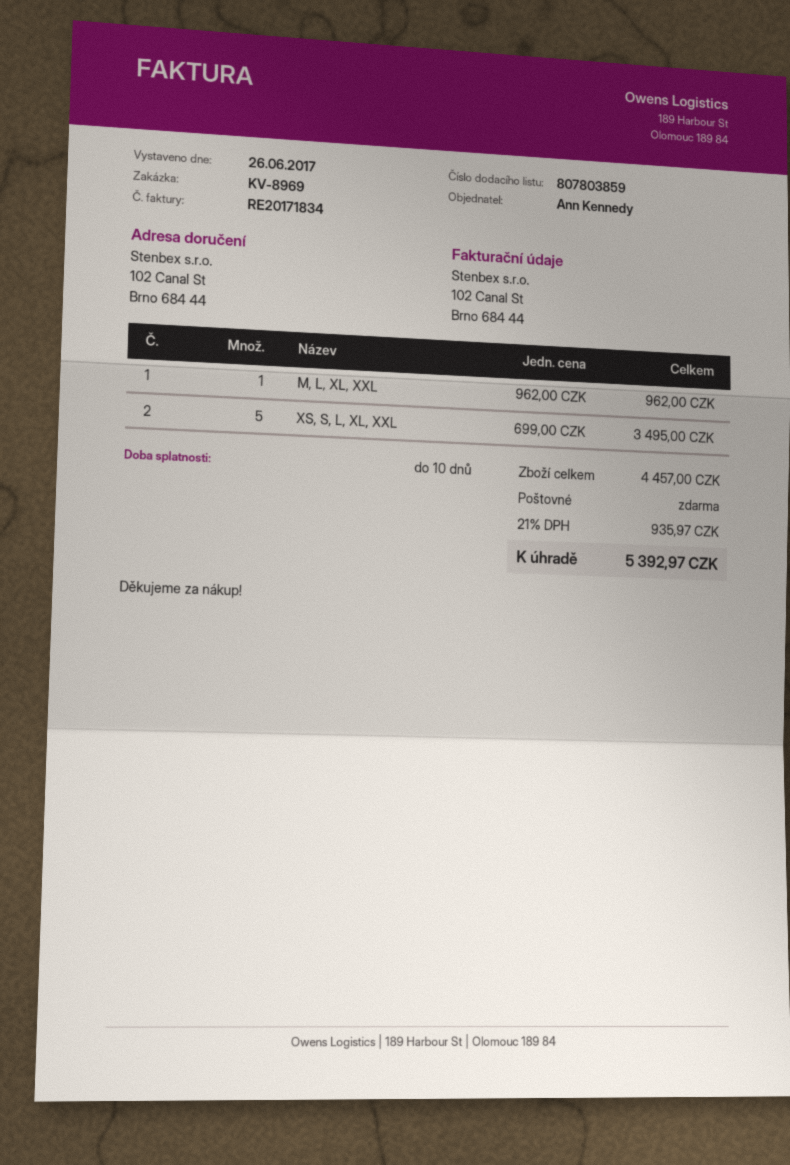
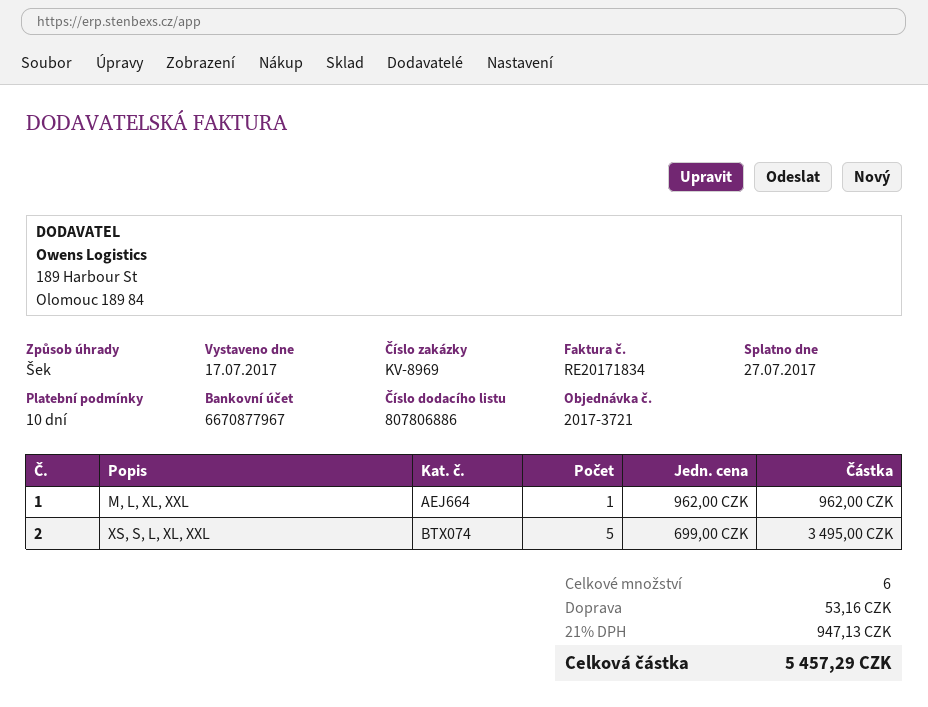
delivery note number: 807803859 -> 807806886
invoice date: 2017-06-26 -> 2017-07-17
shipping: 0.00 -> 53.16
tax: 21% = 935.97 -> 21% = 947.13
total: 5392.97 -> 5457.29

